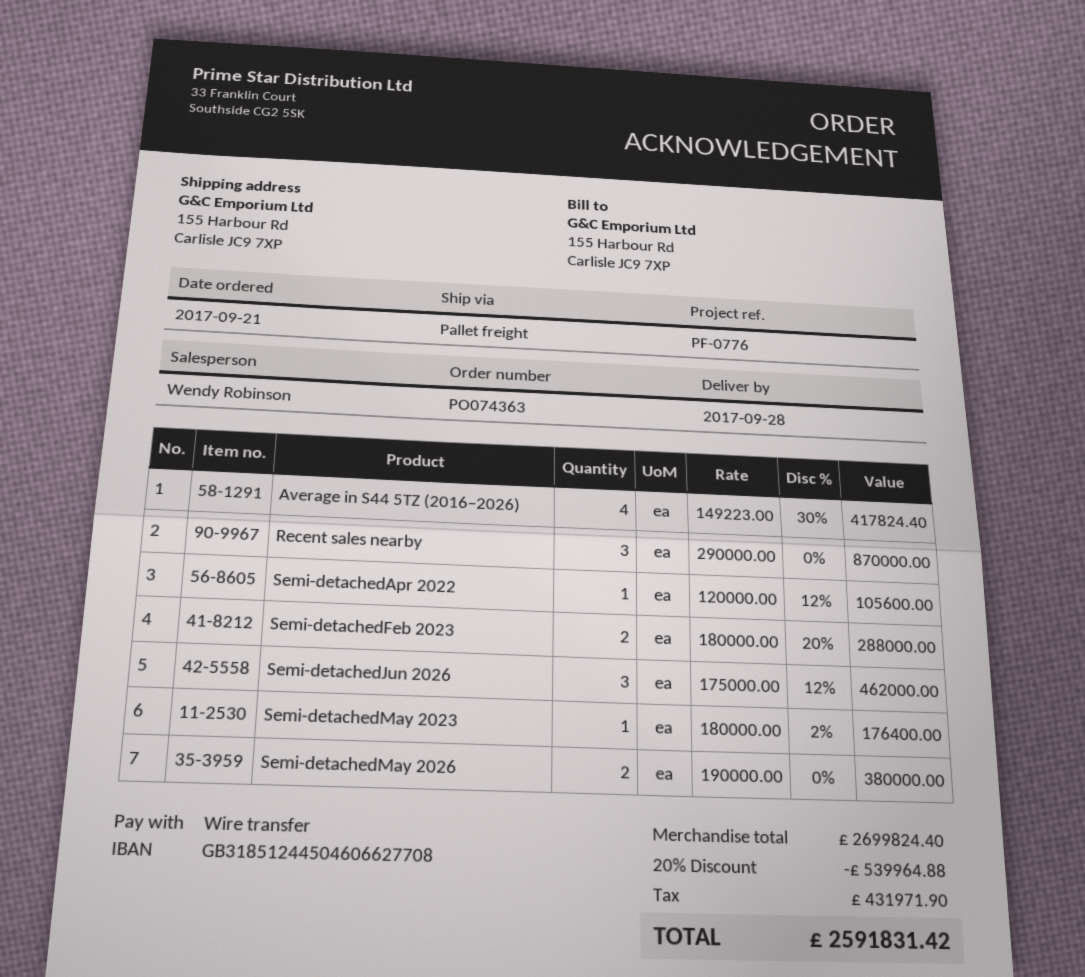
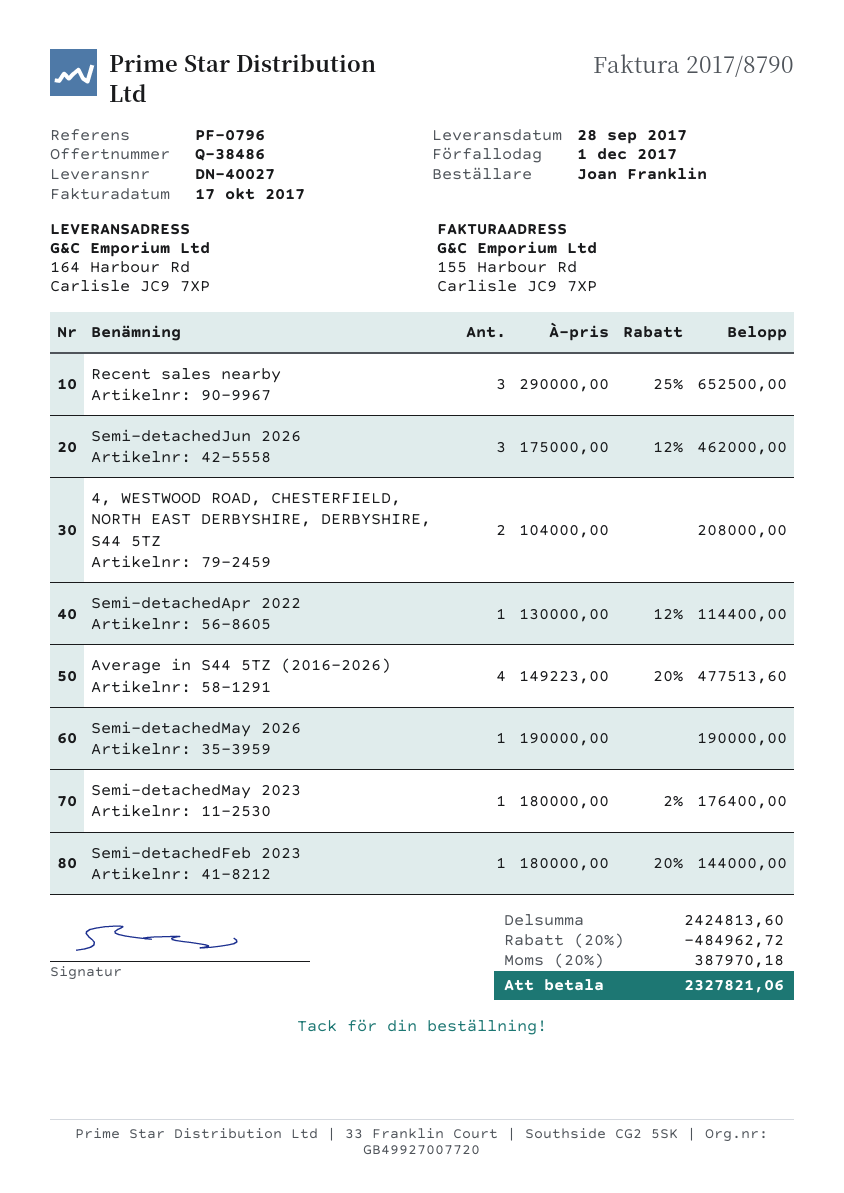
reference: PF-0776 -> PF-0796
ship to: 155 Harbour Rd, Carlisle JC9 7XP -> 164 Harbour Rd, Carlisle JC9 7XP
Average in S44 5TZ (2016–2026): 4 x 149223.00 - 30% = 417824.40 -> 4 x 149223.00 - 20% = 477513.60
Recent sales nearby: 3 x 290000.00 = 870000.00 -> 3 x 290000.00 - 25% = 652500.00
Semi-detachedApr 2022: 1 x 120000.00 - 12% = 105600.00 -> 1 x 130000.00 - 12% = 114400.00
Semi-detachedFeb 2023: 2 x 180000.00 - 20% = 288000.00 -> 1 x 180000.00 - 20% = 144000.00
Semi-detachedMay 2026: 2 x 190000.00 = 380000.00 -> 1 x 190000.00 = 190000.00
4, WESTWOOD ROAD, CHESTERFIELD, NORTH EAST DERBYSHIRE, DERBYSHIRE, S44 5TZ: none -> 2 x 104000.00 = 208000.00
subtotal: 2699824.40 -> 2424813.60
discount: 20% = 539964.88 -> 20% = 484962.72
tax: 431971.90 -> 387970.18
total: 2591831.42 -> 2327821.06

